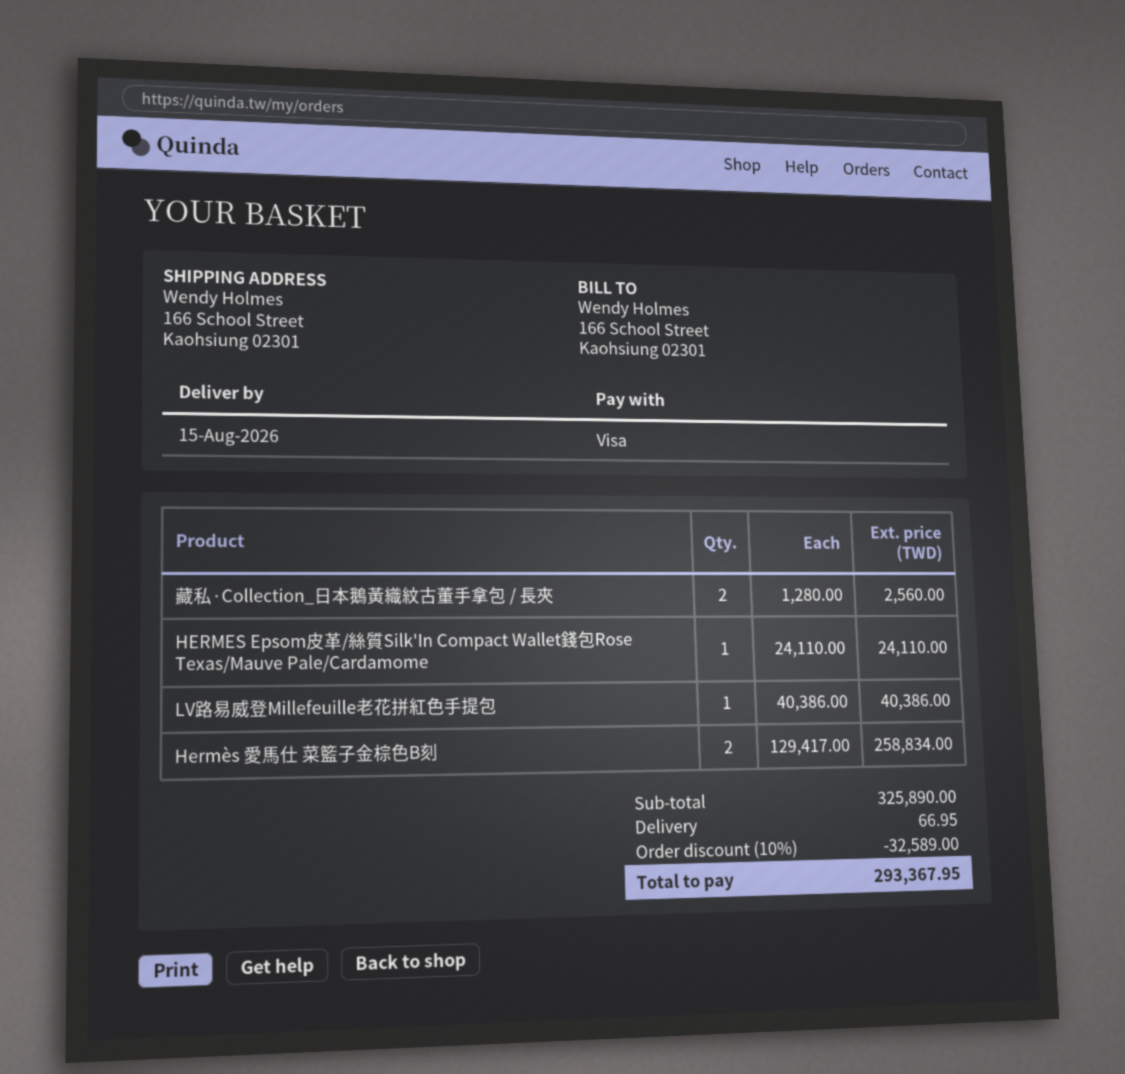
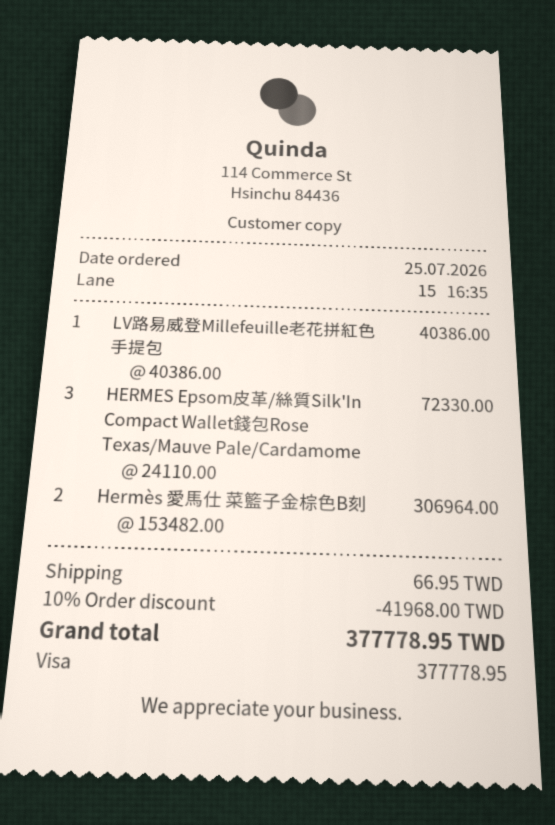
藏私·Collection_日本鵝黃織紋古董手拿包 / 長夾: 2 x 1280.00 = 2560.00 -> none
HERMES Epsom皮革/絲質Silk'In Compact Wallet錢包Rose Texas/Mauve Pale/Cardamome: 1 x 24110.00 = 24110.00 -> 3 x 24110.00 = 72330.00
Hermès 愛馬仕 菜籃子金棕色B刻: 2 x 129417.00 = 258834.00 -> 2 x 153482.00 = 306964.00
discount: 10% = 32589.00 -> 10% = 41968.00
total: 293367.95 -> 377778.95

